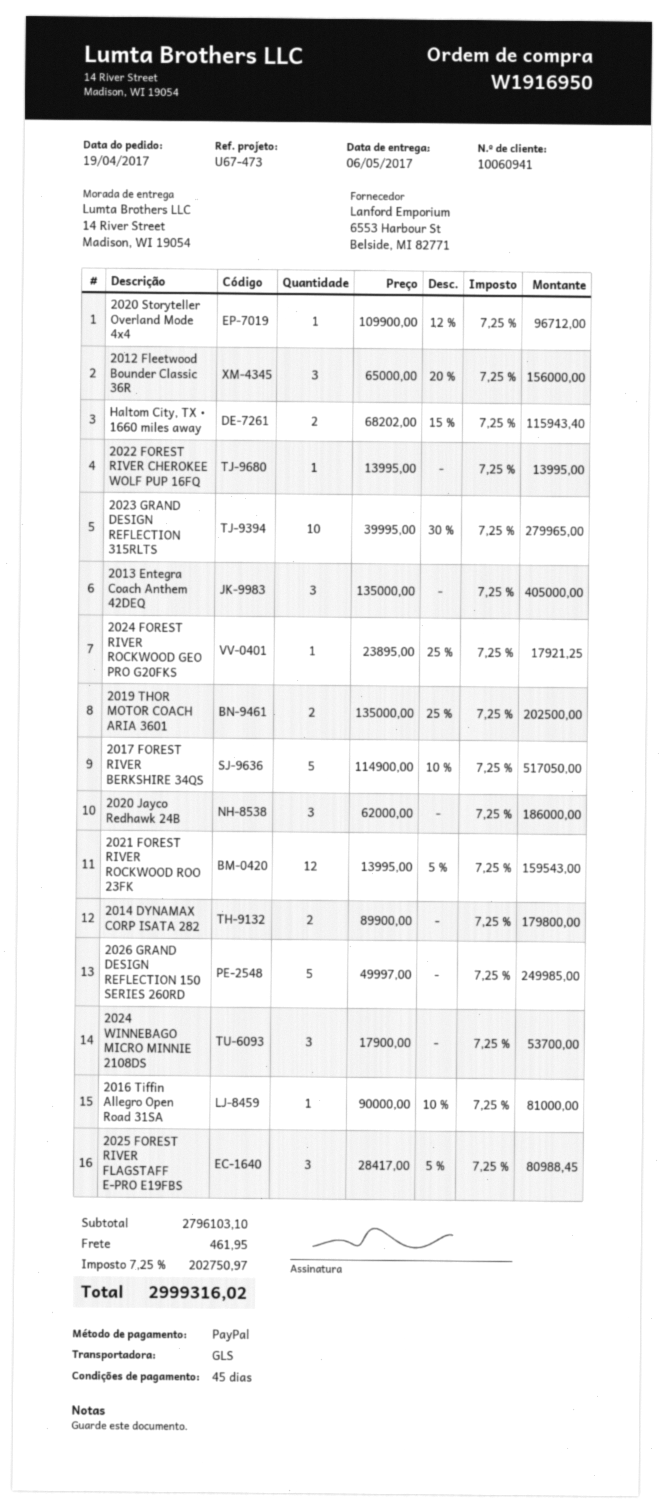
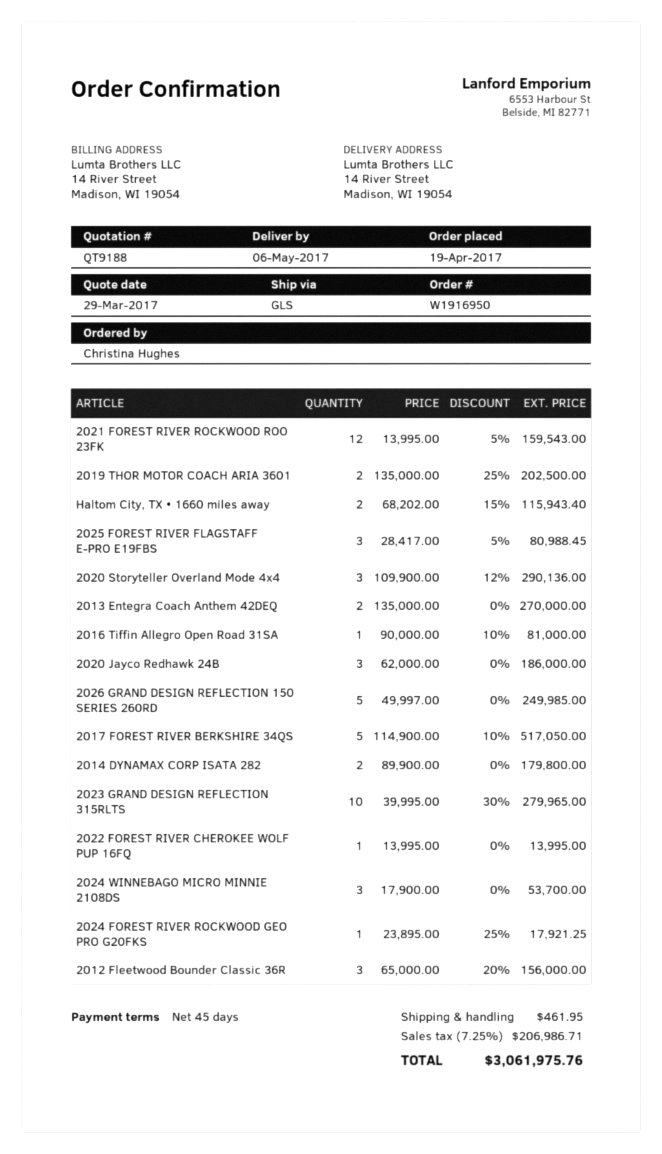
2020 Storyteller Overland Mode 4x4: 1 x 109900.00 - 12% = 96712.00 -> 3 x 109900.00 - 12% = 290136.00
2013 Entegra Coach Anthem 42DEQ: 3 x 135000.00 = 405000.00 -> 2 x 135000.00 = 270000.00
tax: 7.25% = 202750.97 -> 7.25% = 206986.71
total: 2999316.02 -> 3061975.76

